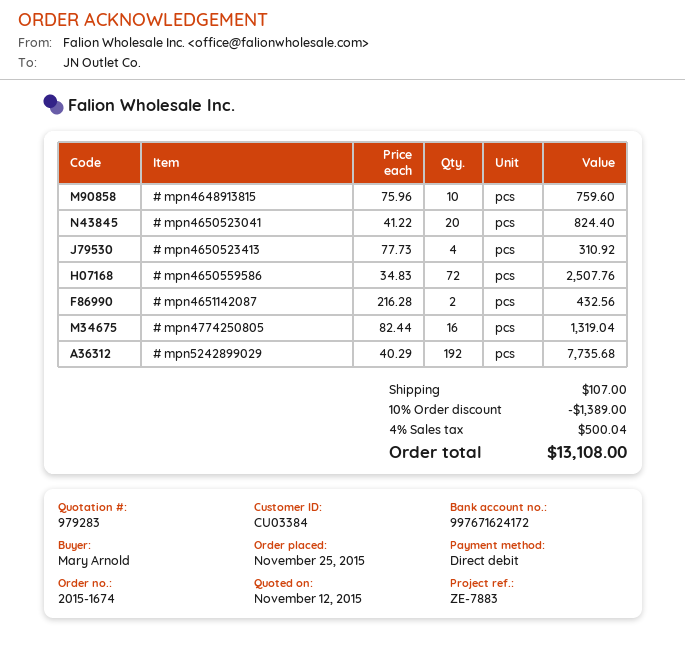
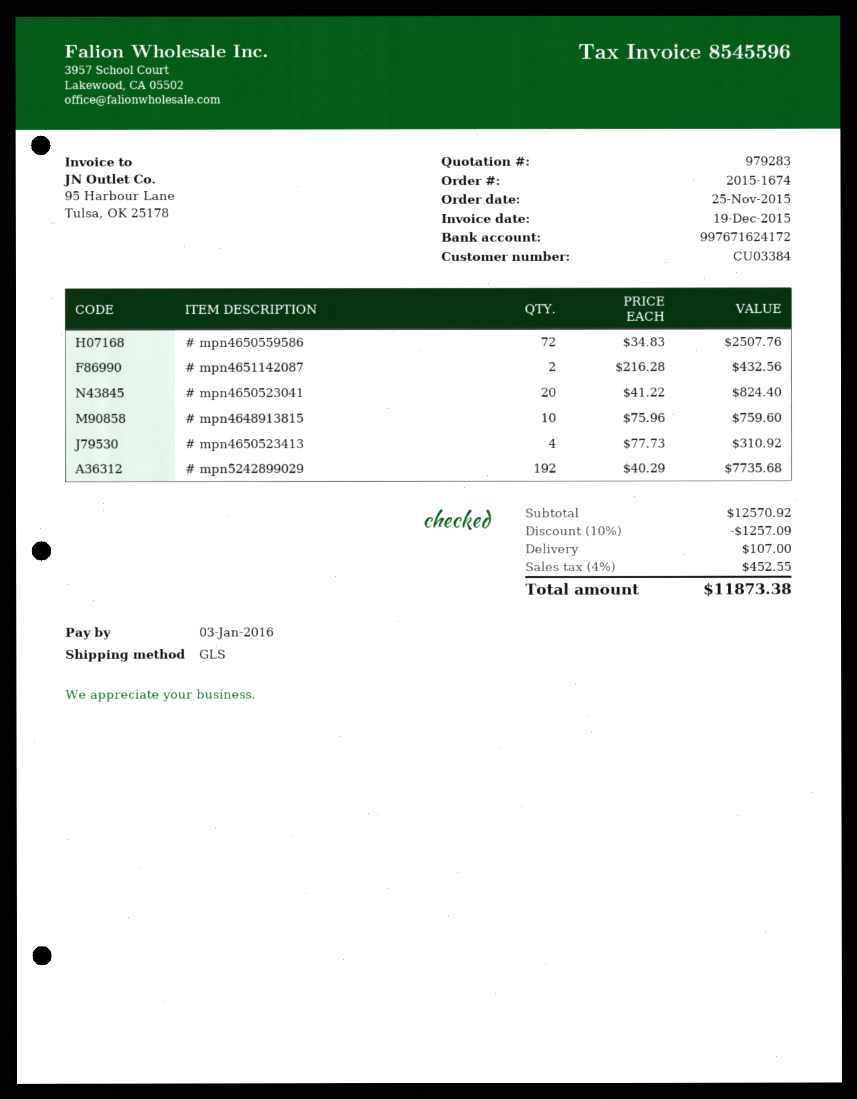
# mpn4774250805: 16 x 82.44 = 1319.04 -> none
discount: 10% = 1389.00 -> 10% = 1257.09
tax: 4% = 500.04 -> 4% = 452.55
total: 13108.00 -> 11873.38

